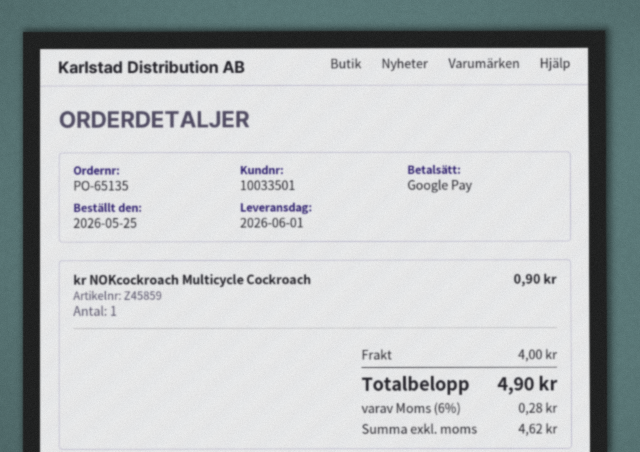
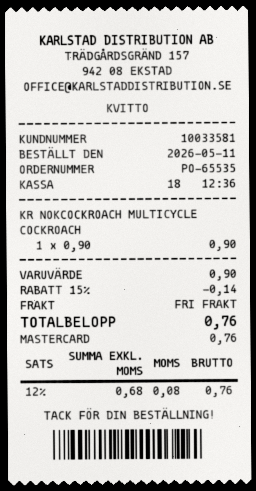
order number: PO-65135 -> PO-65535
order date: 2026-05-25 -> 2026-05-11
customer number: 10033501 -> 10033581
payment method: Google Pay -> Mastercard
discount: none -> 15% = 0.14
shipping: 4.00 -> 0.00
net: 4.62 -> 0.68
tax: 6% = 0.28 -> 12% = 0.08
total: 4.90 -> 0.76

